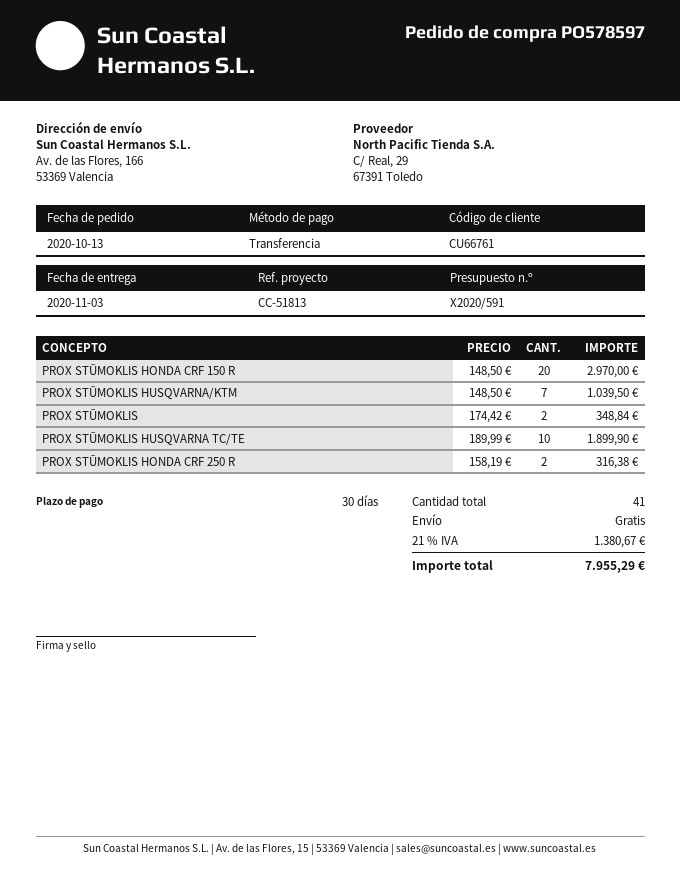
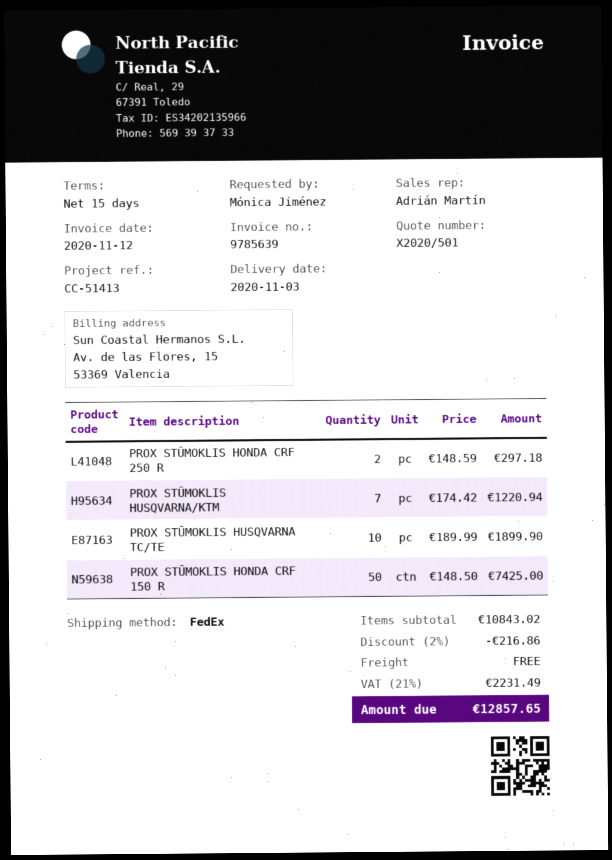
quote number: X2020/591 -> X2020/501
payment terms: 30 days -> 15 days
reference: CC-51813 -> CC-51413
PROX STŪMOKLIS HONDA CRF 150 R: 20 x 148.50 = 2970.00 -> 50 x 148.50 = 7425.00
PROX STŪMOKLIS HUSQVARNA/KTM: 7 x 148.50 = 1039.50 -> 7 x 174.42 = 1220.94
PROX STŪMOKLIS: 2 x 174.42 = 348.84 -> none
PROX STŪMOKLIS HONDA CRF 250 R: 2 x 158.19 = 316.38 -> 2 x 148.59 = 297.18
discount: none -> 2% = 216.86
tax: 21% = 1380.67 -> 21% = 2231.49
total: 7955.29 -> 12857.65

